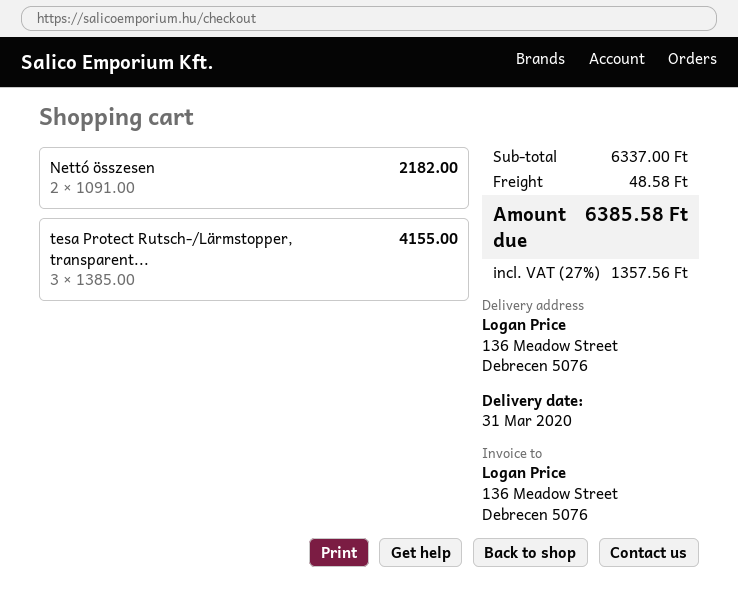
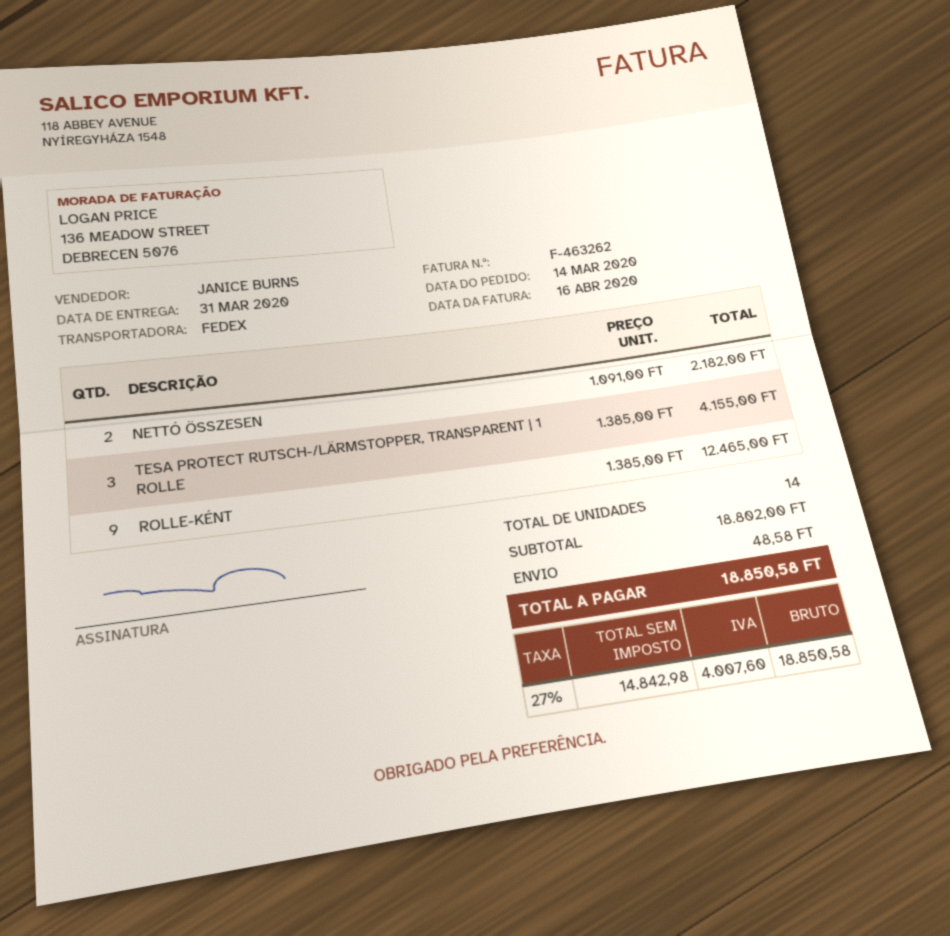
ROLLE-KÉNT: none -> 9 x 1385.00 = 12465.00
subtotal: 6337.00 -> 18802.00
tax: 27% = 1357.56 -> 27% = 4007.60
total: 6385.58 -> 18850.58

